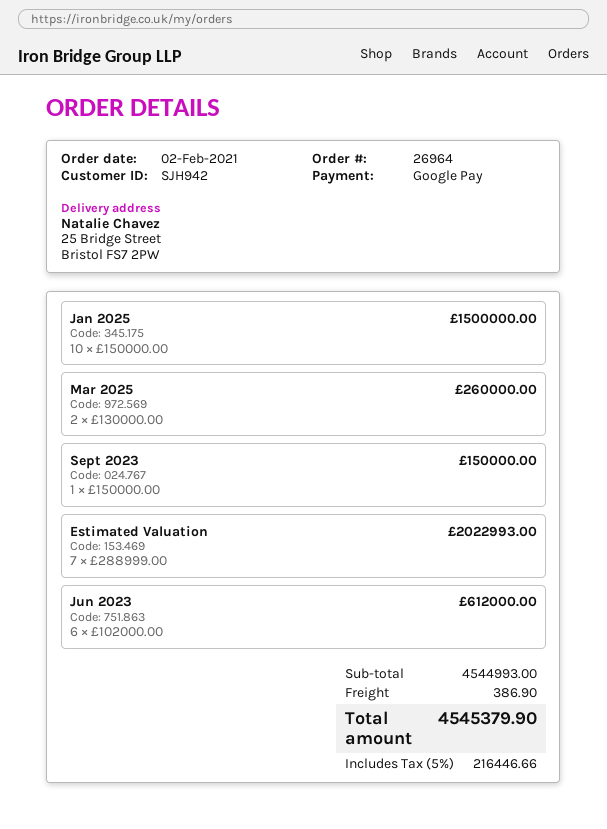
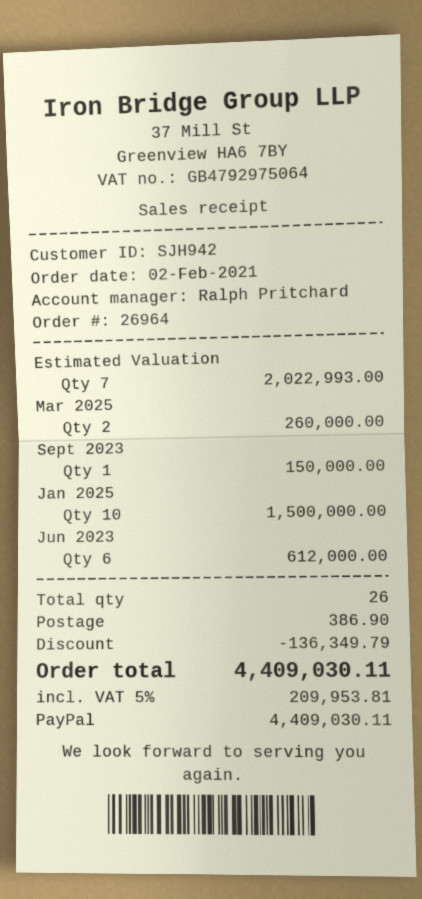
payment method: Google Pay -> PayPal
discount: none -> 136349.79
tax: 5% = 216446.66 -> 5% = 209953.81
total: 4545379.90 -> 4409030.11

